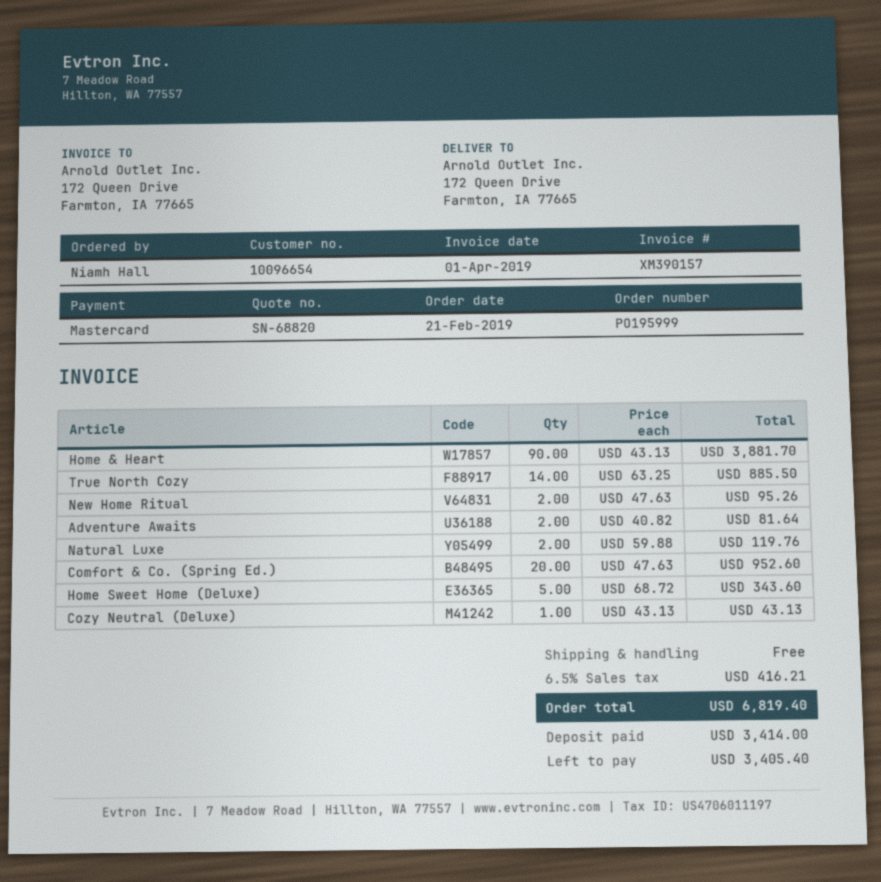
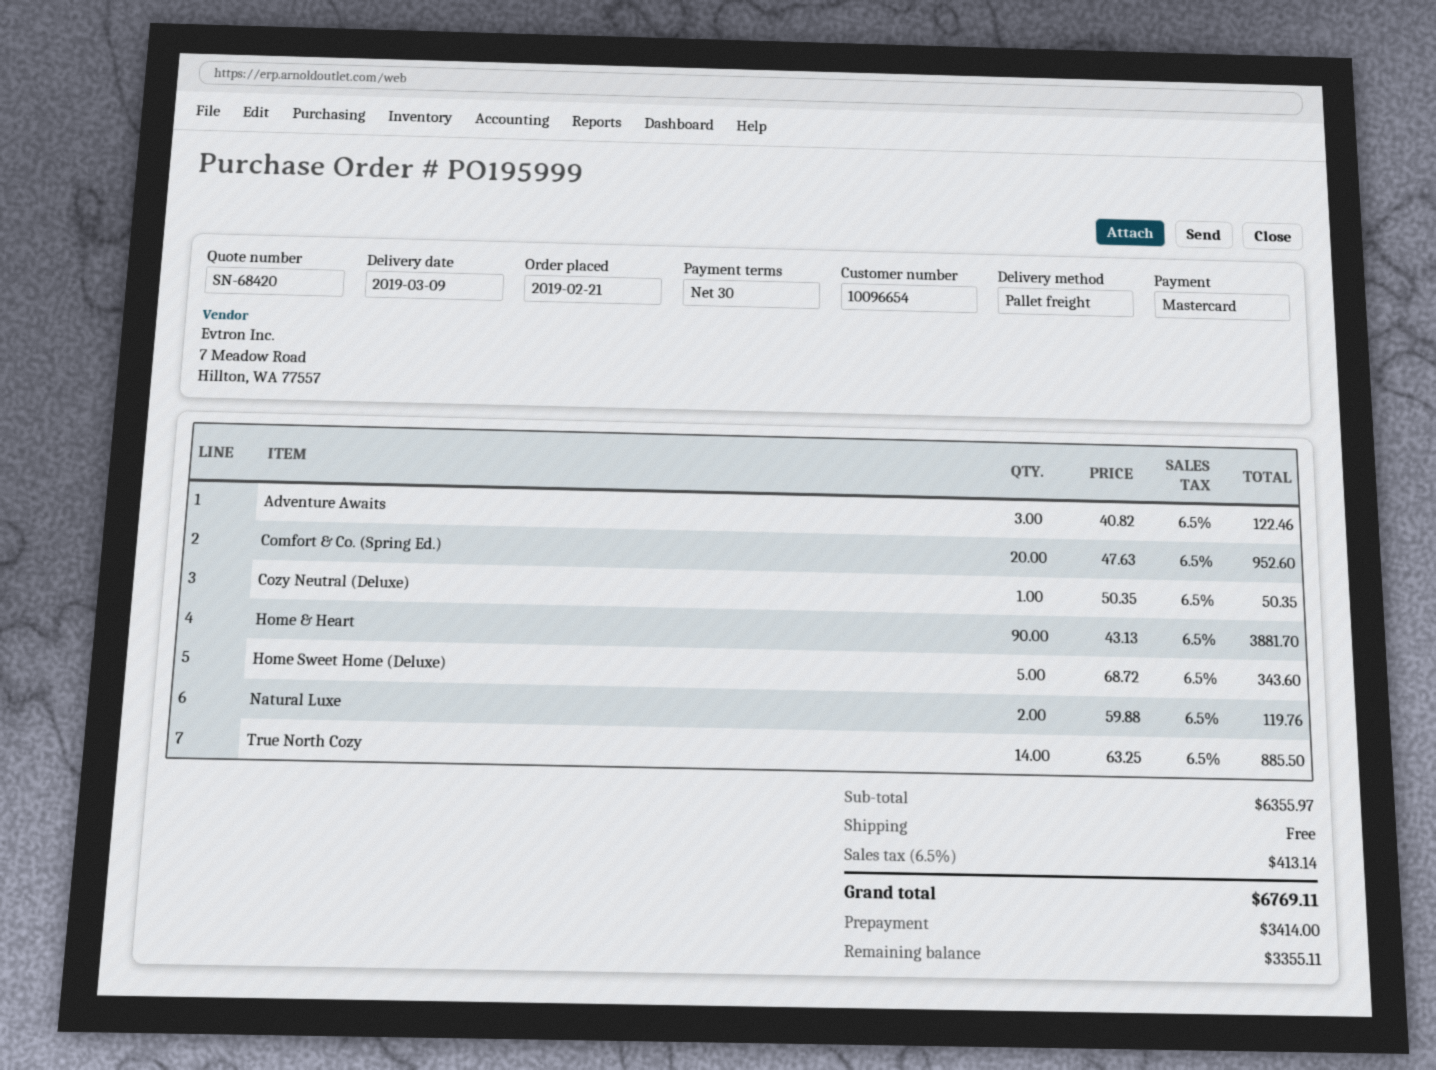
quote number: SN-68820 -> SN-68420
New Home Ritual: 2 x 47.63 = 95.26 -> none
Adventure Awaits: 2 x 40.82 = 81.64 -> 3 x 40.82 = 122.46
Cozy Neutral (Deluxe): 1 x 43.13 = 43.13 -> 1 x 50.35 = 50.35
tax: 6.5% = 416.21 -> 6.5% = 413.14
total: 6819.40 -> 6769.11
balance: 3405.40 -> 3355.11

